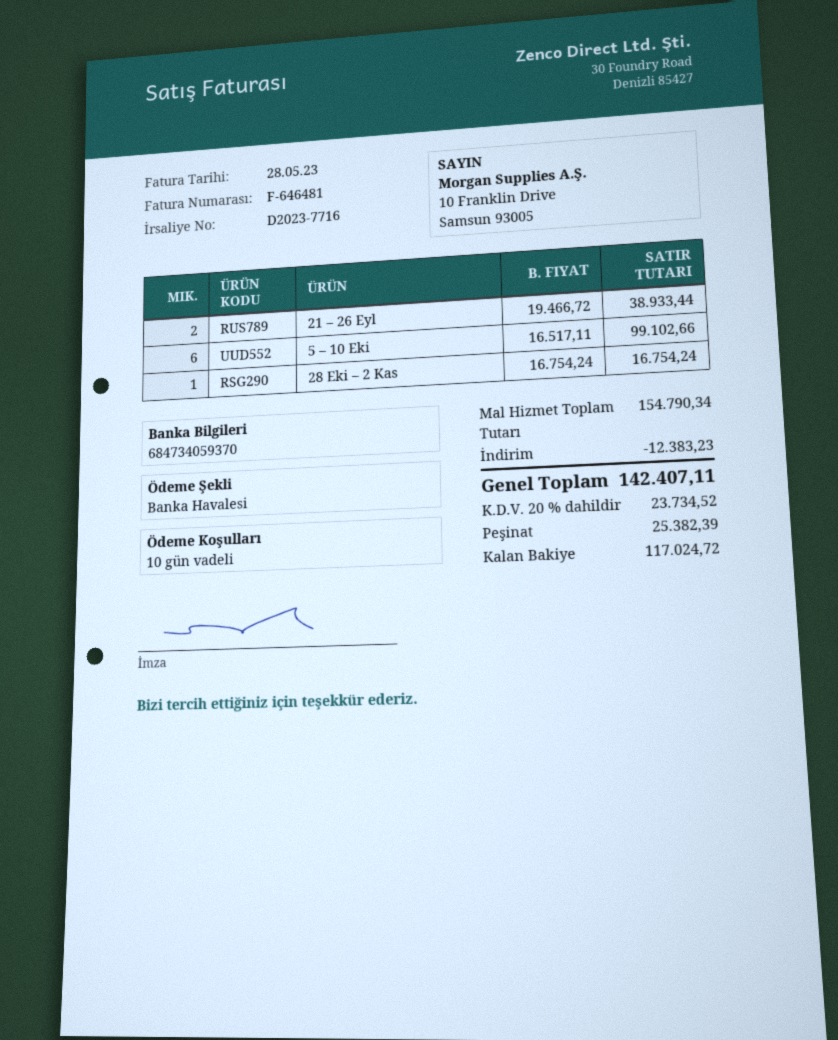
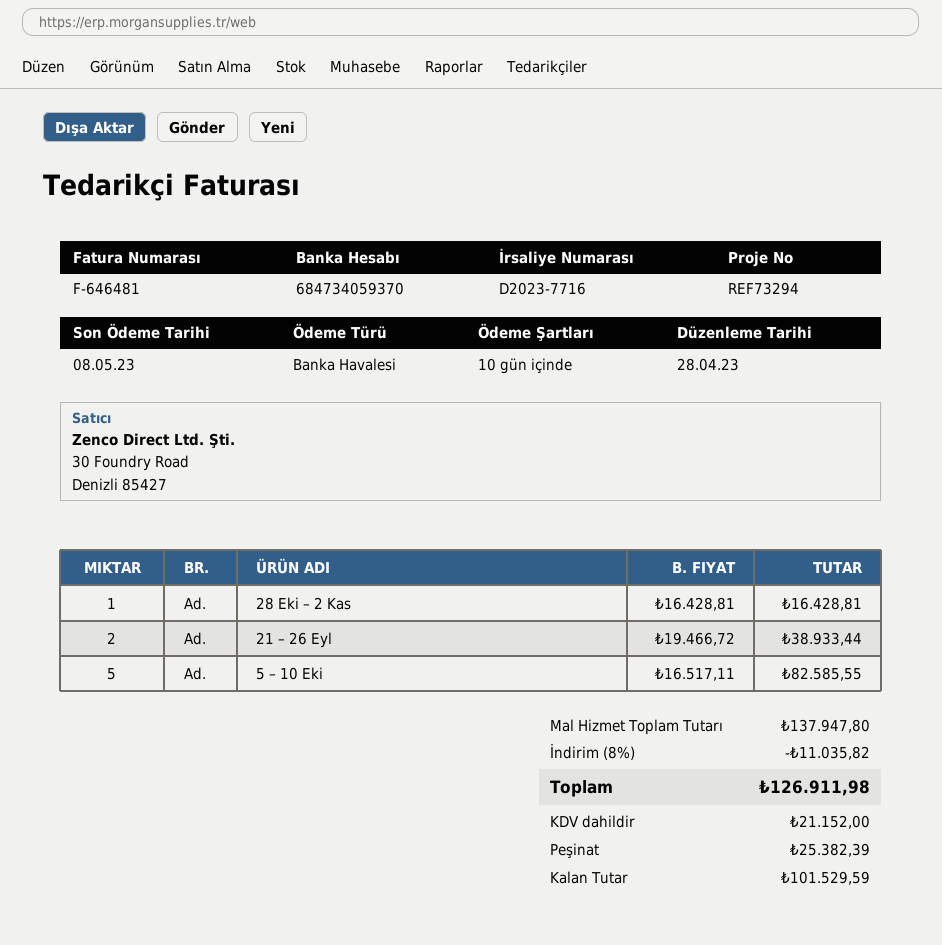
invoice date: 2023-05-28 -> 2023-04-28
5 – 10 Eki: 6 x 16517.11 = 99102.66 -> 5 x 16517.11 = 82585.55
28 Eki – 2 Kas: 1 x 16754.24 = 16754.24 -> 1 x 16428.81 = 16428.81
subtotal: 154790.34 -> 137947.80
discount: 12383.23 -> 11035.82
tax: 23734.52 -> 21152.00
total: 142407.11 -> 126911.98
balance: 117024.72 -> 101529.59

